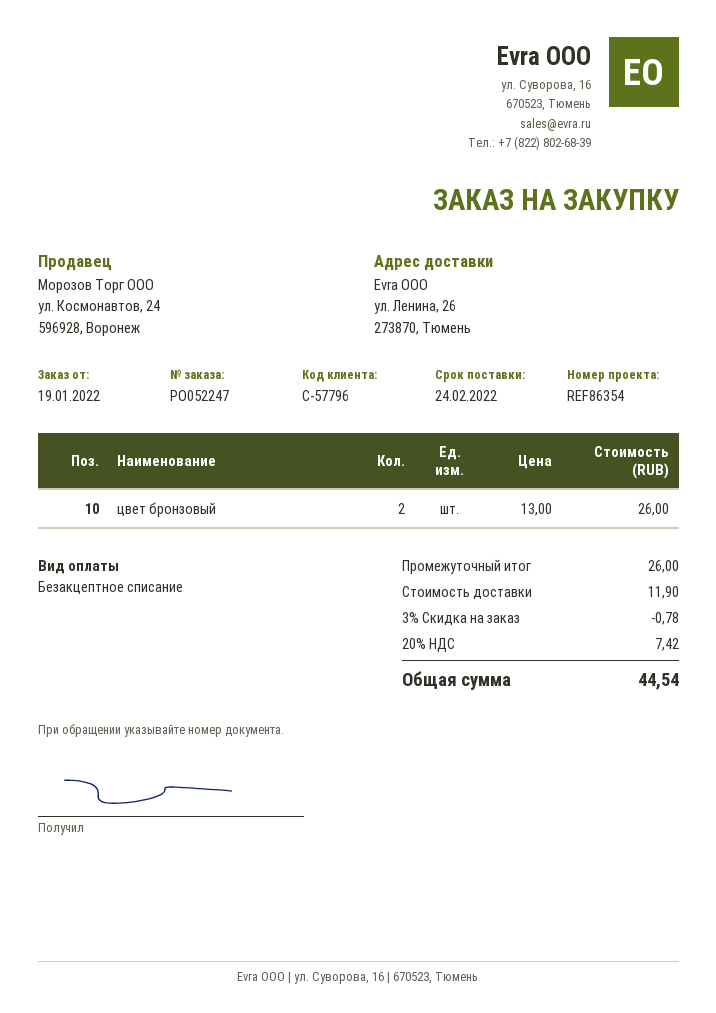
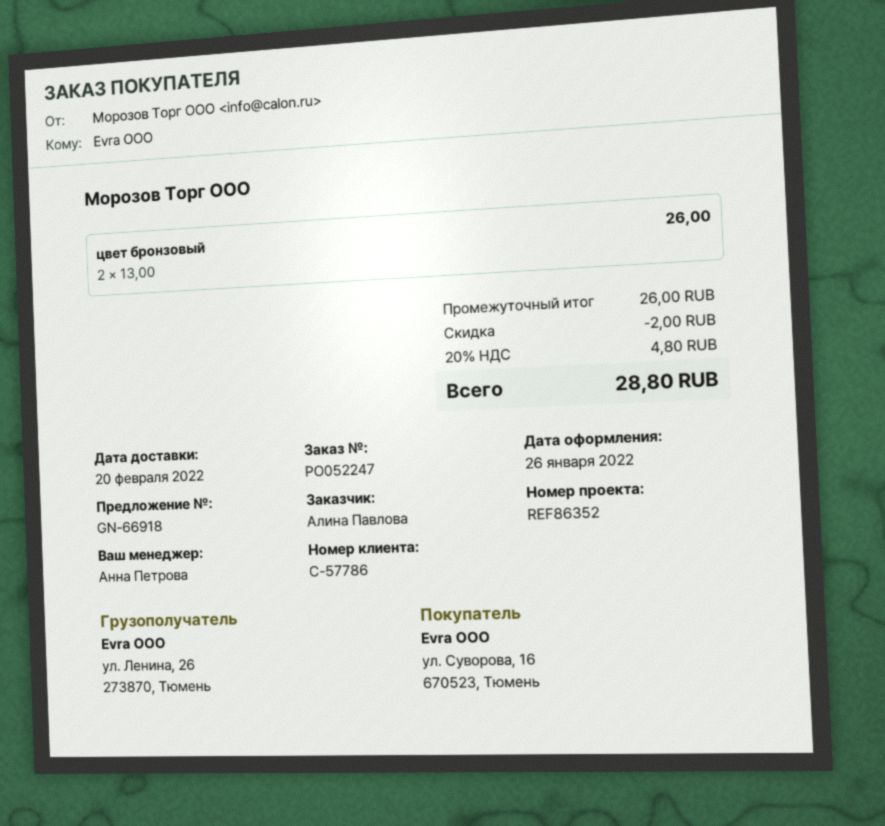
order date: 2022-01-19 -> 2022-01-26
delivery date: 2022-02-24 -> 2022-02-20
customer number: C-57796 -> C-57786
reference: REF86354 -> REF86352
discount: 0.78 -> 2.00
shipping: 11.90 -> none
tax: 20% = 7.42 -> 20% = 4.80
total: 44.54 -> 28.80

